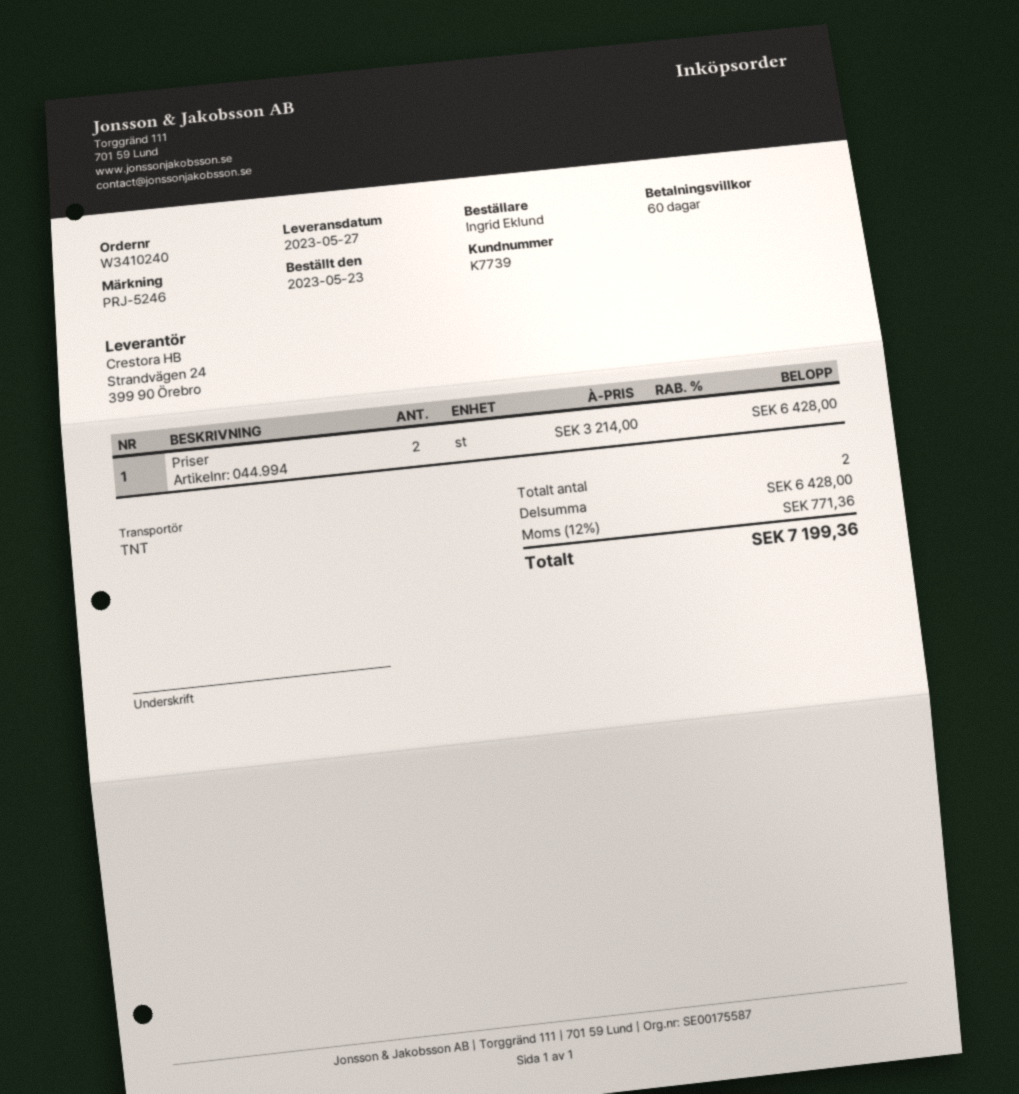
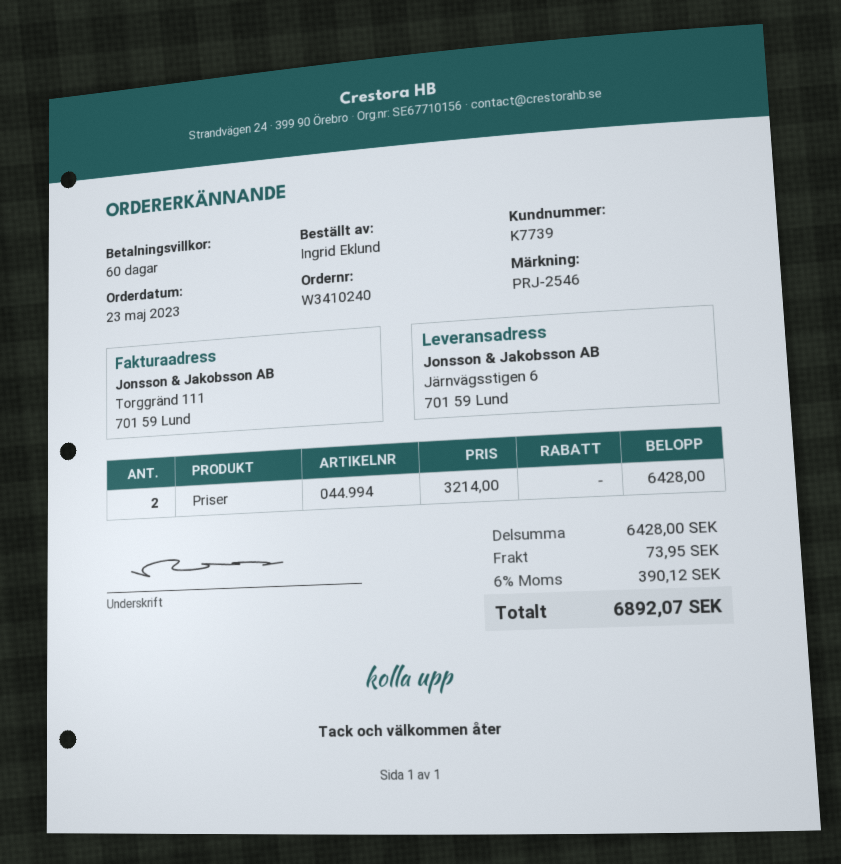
reference: PRJ-5246 -> PRJ-2546
shipping: none -> 73.95
tax: 12% = 771.36 -> 6% = 390.12
total: 7199.36 -> 6892.07

